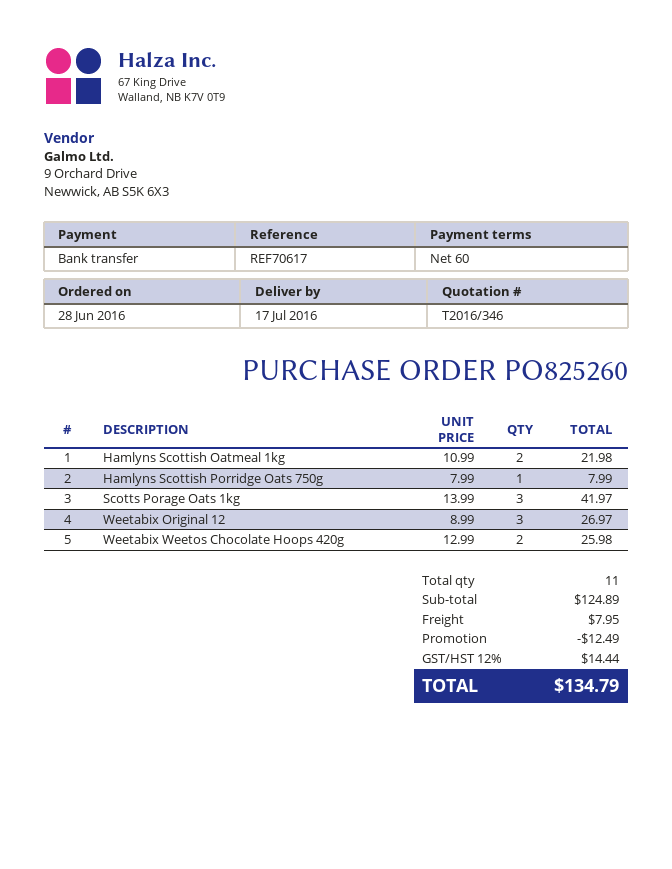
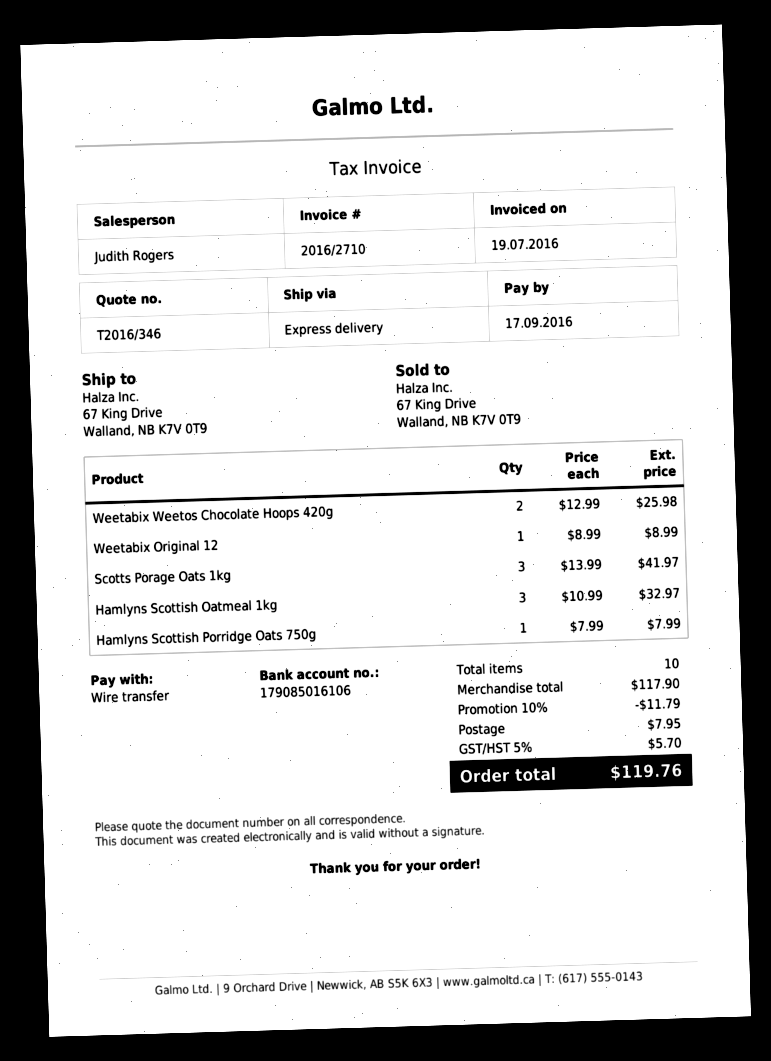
Hamlyns Scottish Oatmeal 1kg: 2 x 10.99 = 21.98 -> 3 x 10.99 = 32.97
Weetabix Original 12: 3 x 8.99 = 26.97 -> 1 x 8.99 = 8.99
total quantity: 11 -> 10
subtotal: 124.89 -> 117.90
discount: 12.49 -> 11.79
tax: 12% = 14.44 -> 5% = 5.70
total: 134.79 -> 119.76

